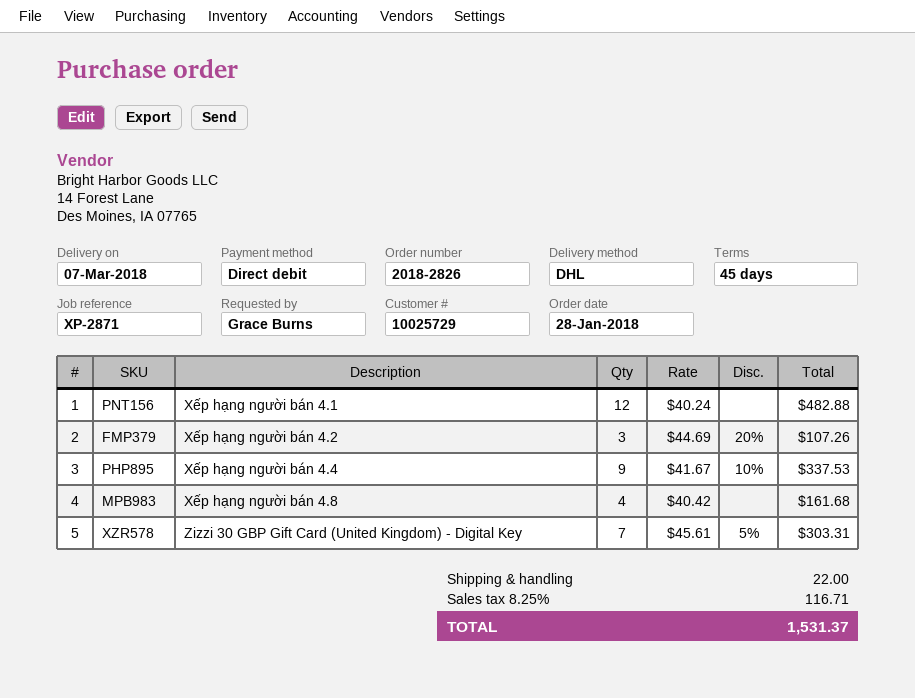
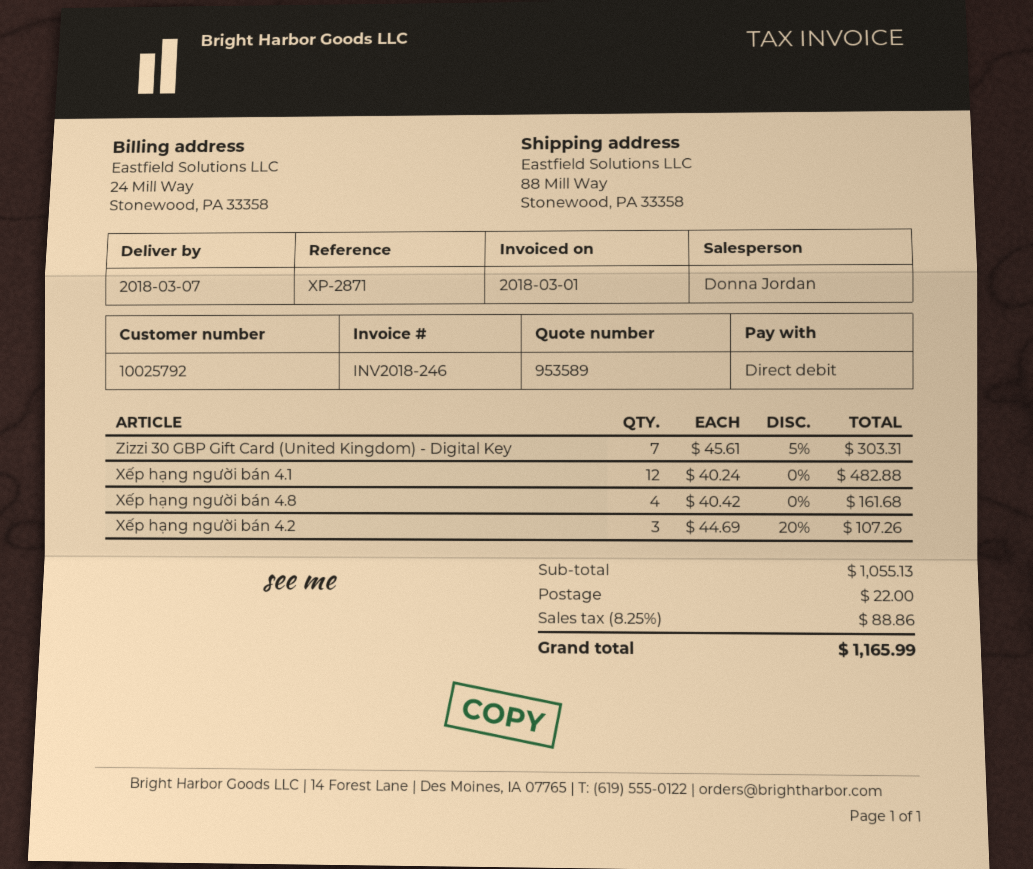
customer number: 10025729 -> 10025792
Xếp hạng người bán 4.4: 9 x 41.67 - 10% = 337.53 -> none
tax: 8.25% = 116.71 -> 8.25% = 88.86
total: 1531.37 -> 1165.99

